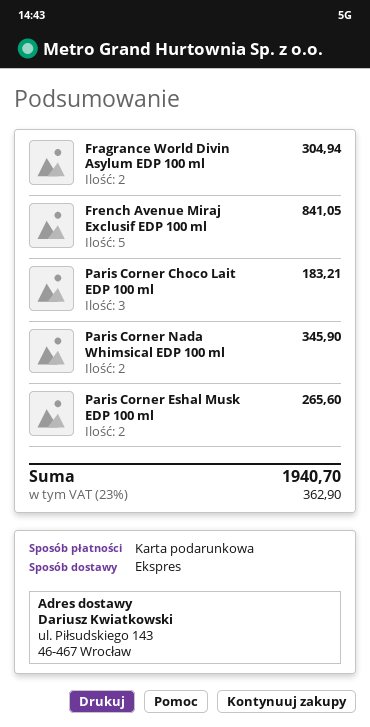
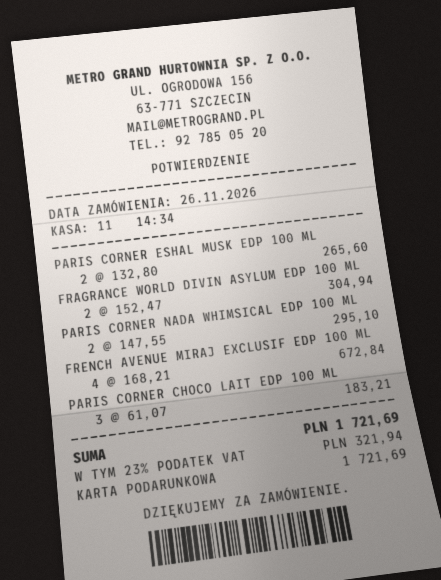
French Avenue Miraj Exclusif EDP 100 ml: 5 for 841.05 -> 4 for 672.84
Paris Corner Nada Whimsical EDP 100 ml: 2 for 345.90 -> 2 for 295.10
tax: 23% = 362.90 -> 23% = 321.94
total: 1940.70 -> 1721.69

